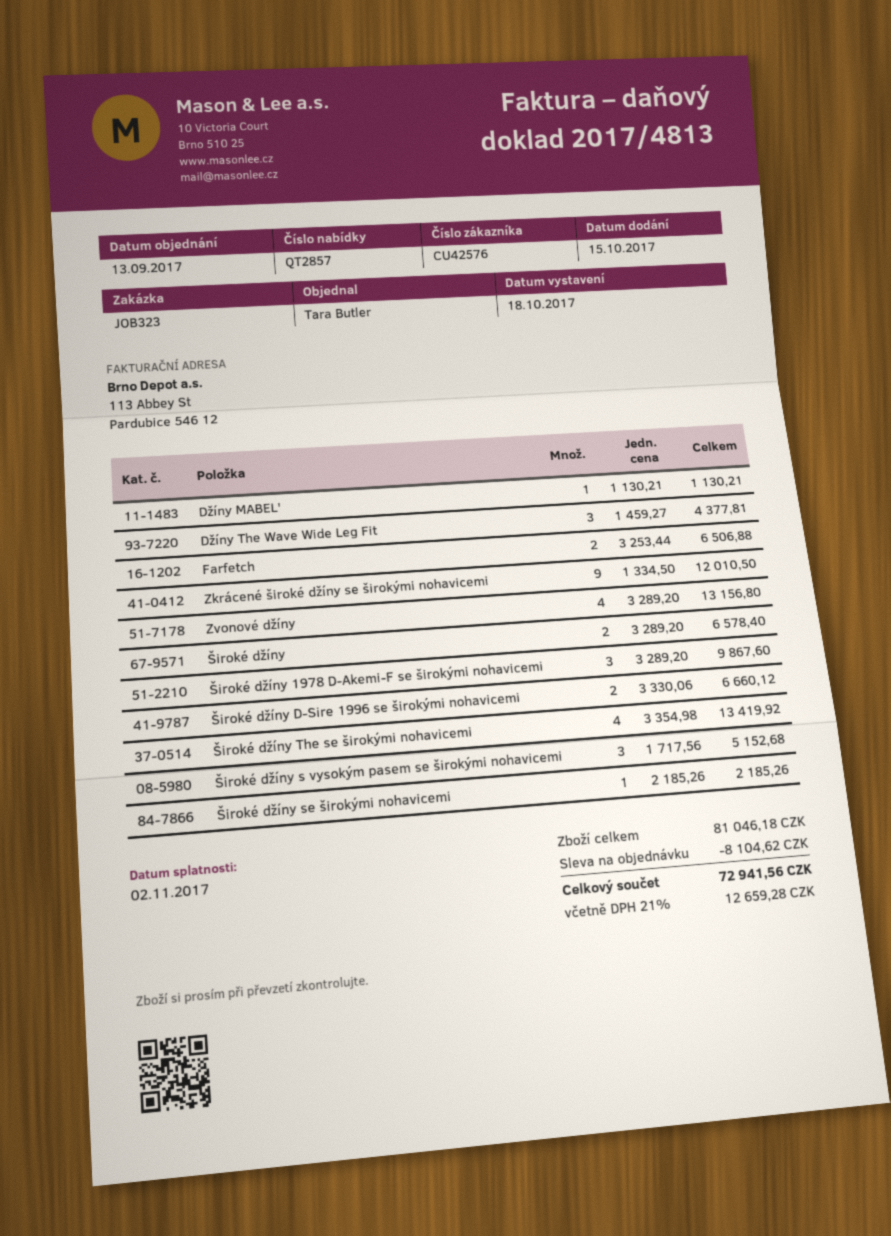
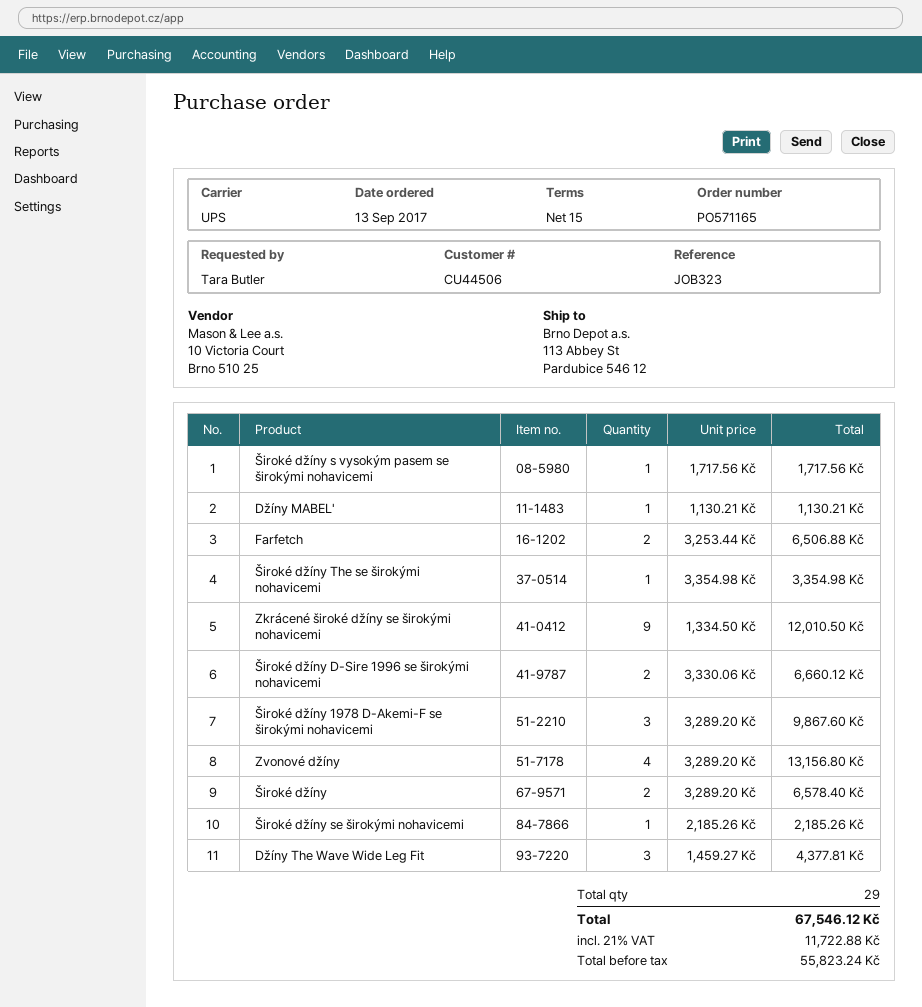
customer number: CU42576 -> CU44506
Široké džíny The se širokými nohavicemi: 4 x 3354.98 = 13419.92 -> 1 x 3354.98 = 3354.98
Široké džíny s vysokým pasem se širokými nohavicemi: 3 x 1717.56 = 5152.68 -> 1 x 1717.56 = 1717.56
discount: 8104.62 -> none
tax: 21% = 12659.28 -> 21% = 11722.88
total: 72941.56 -> 67546.12

